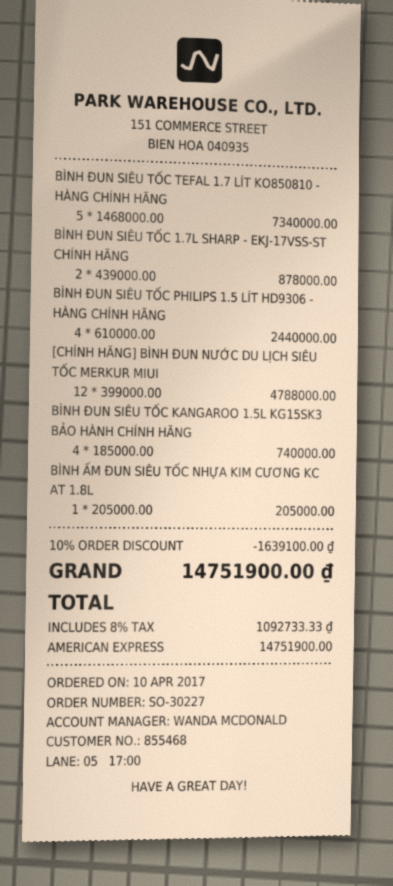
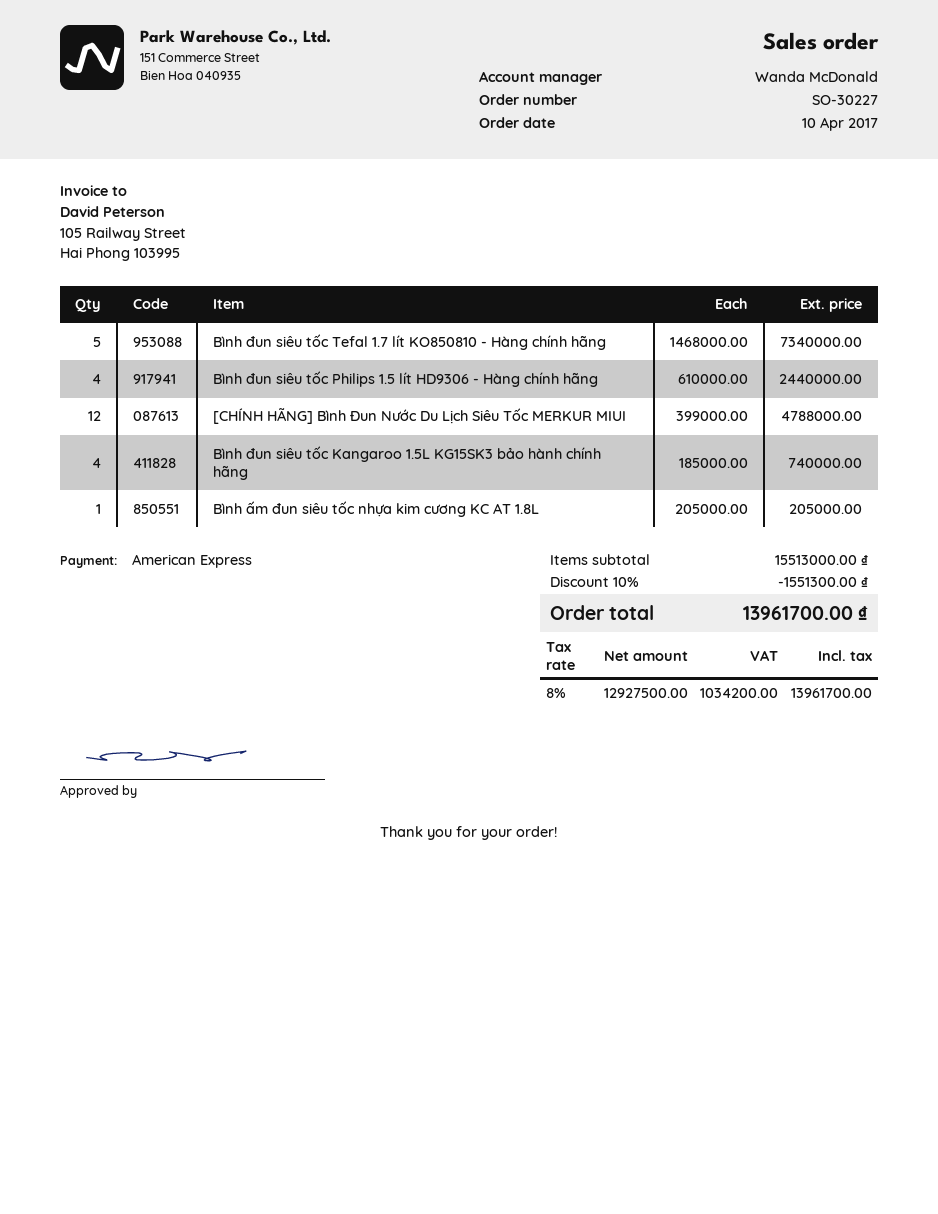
BÌNH ĐUN SIÊU TỐC 1.7L SHARP - EKJ-17VSS-ST CHÍNH HÃNG: 2 x 439000.00 = 878000.00 -> none
discount: 10% = 1639100.00 -> 10% = 1551300.00
tax: 8% = 1092733.33 -> 8% = 1034200.00
total: 14751900.00 -> 13961700.00

